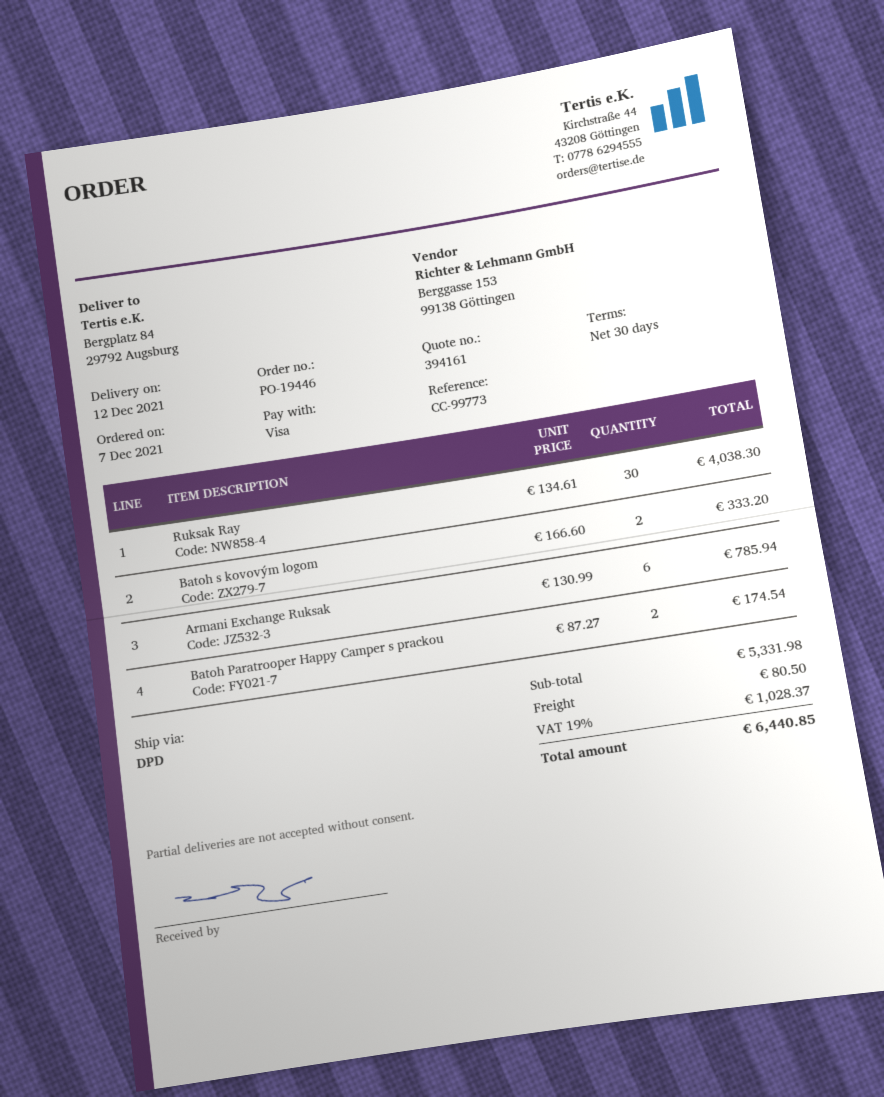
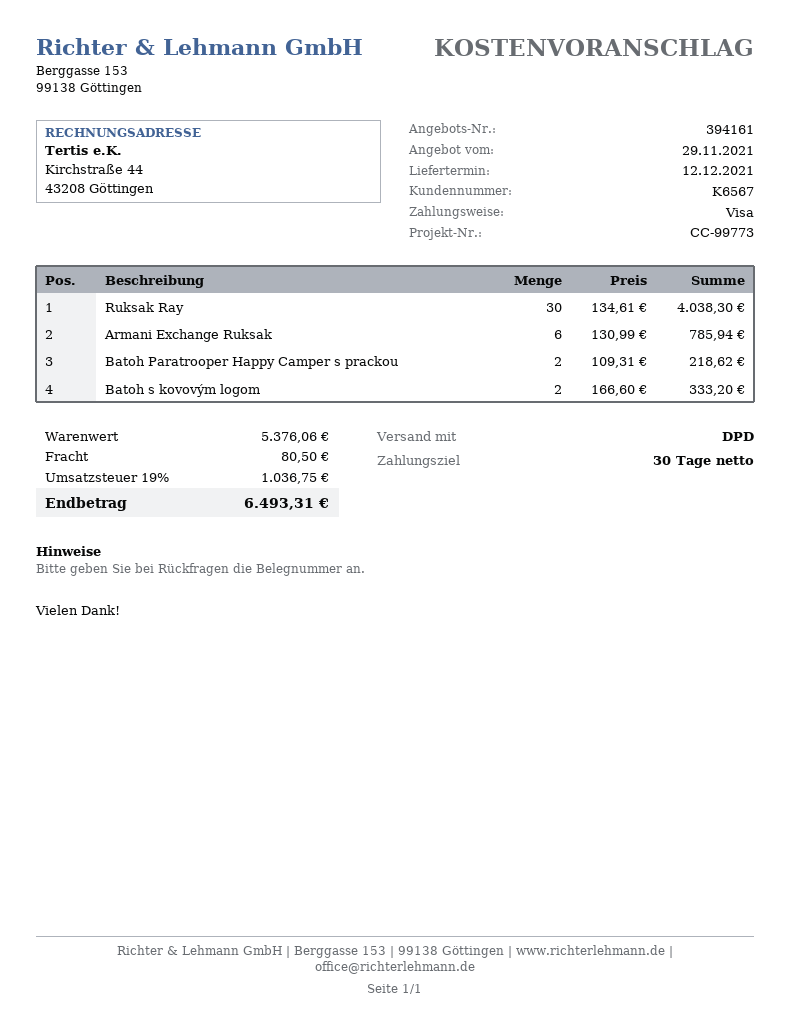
Batoh Paratrooper Happy Camper s prackou: 2 x 87.27 = 174.54 -> 2 x 109.31 = 218.62
subtotal: 5331.98 -> 5376.06
tax: 19% = 1028.37 -> 19% = 1036.75
total: 6440.85 -> 6493.31

